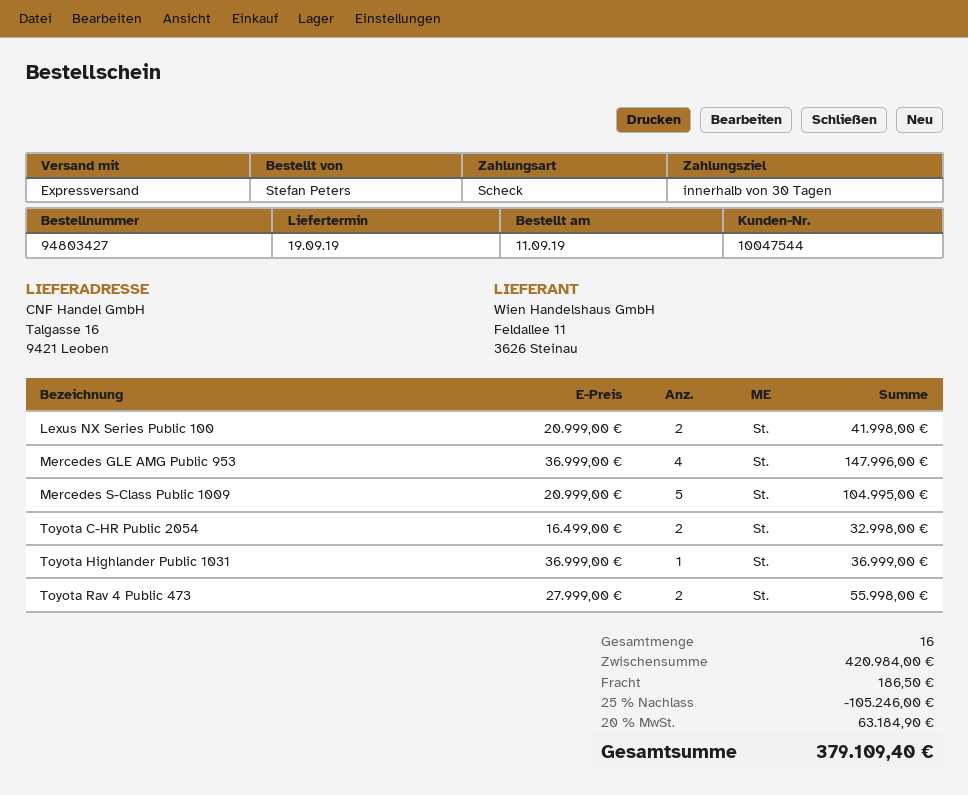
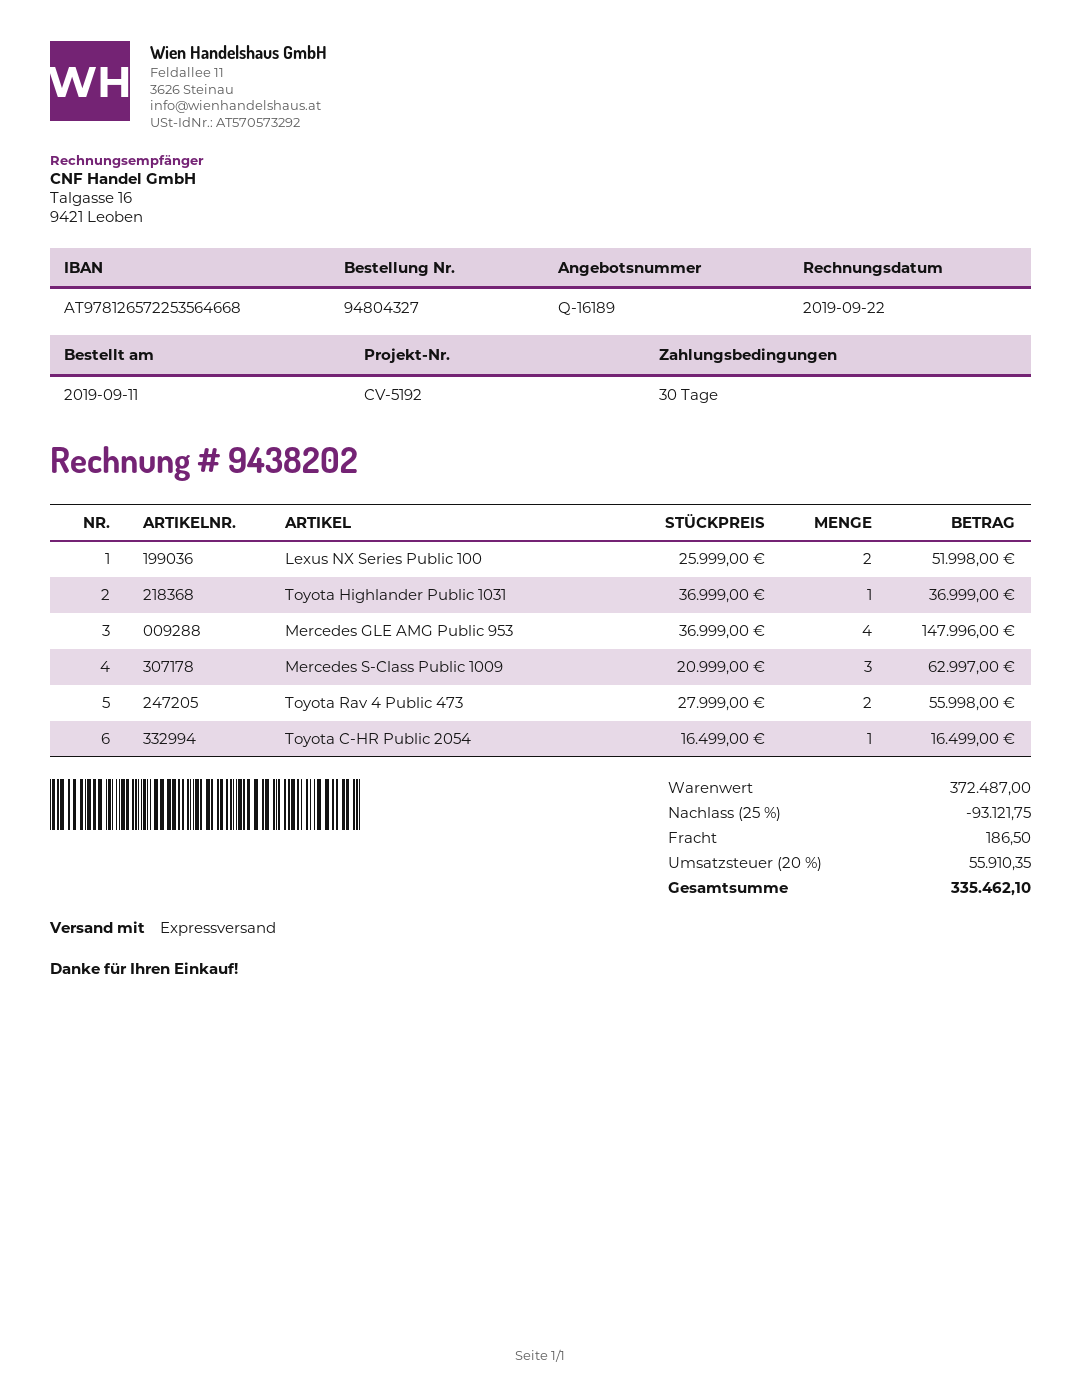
order number: 94803427 -> 94804327
Lexus NX Series Public 100: 2 x 20999.00 = 41998.00 -> 2 x 25999.00 = 51998.00
Mercedes S-Class Public 1009: 5 x 20999.00 = 104995.00 -> 3 x 20999.00 = 62997.00
Toyota C-HR Public 2054: 2 x 16499.00 = 32998.00 -> 1 x 16499.00 = 16499.00
subtotal: 420984.00 -> 372487.00
discount: 25% = 105246.00 -> 25% = 93121.75
tax: 20% = 63184.90 -> 20% = 55910.35
total: 379109.40 -> 335462.10

